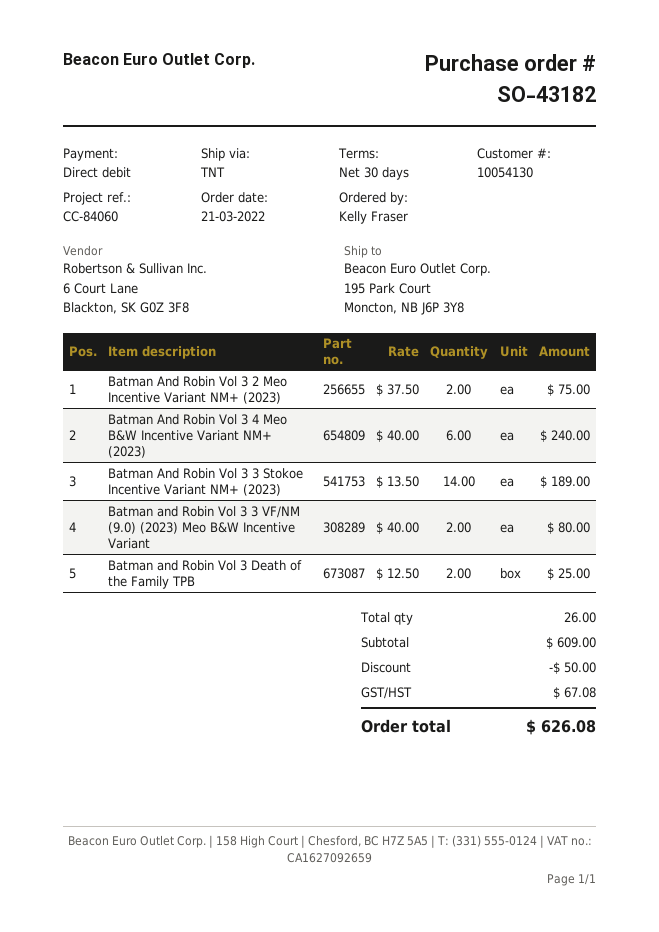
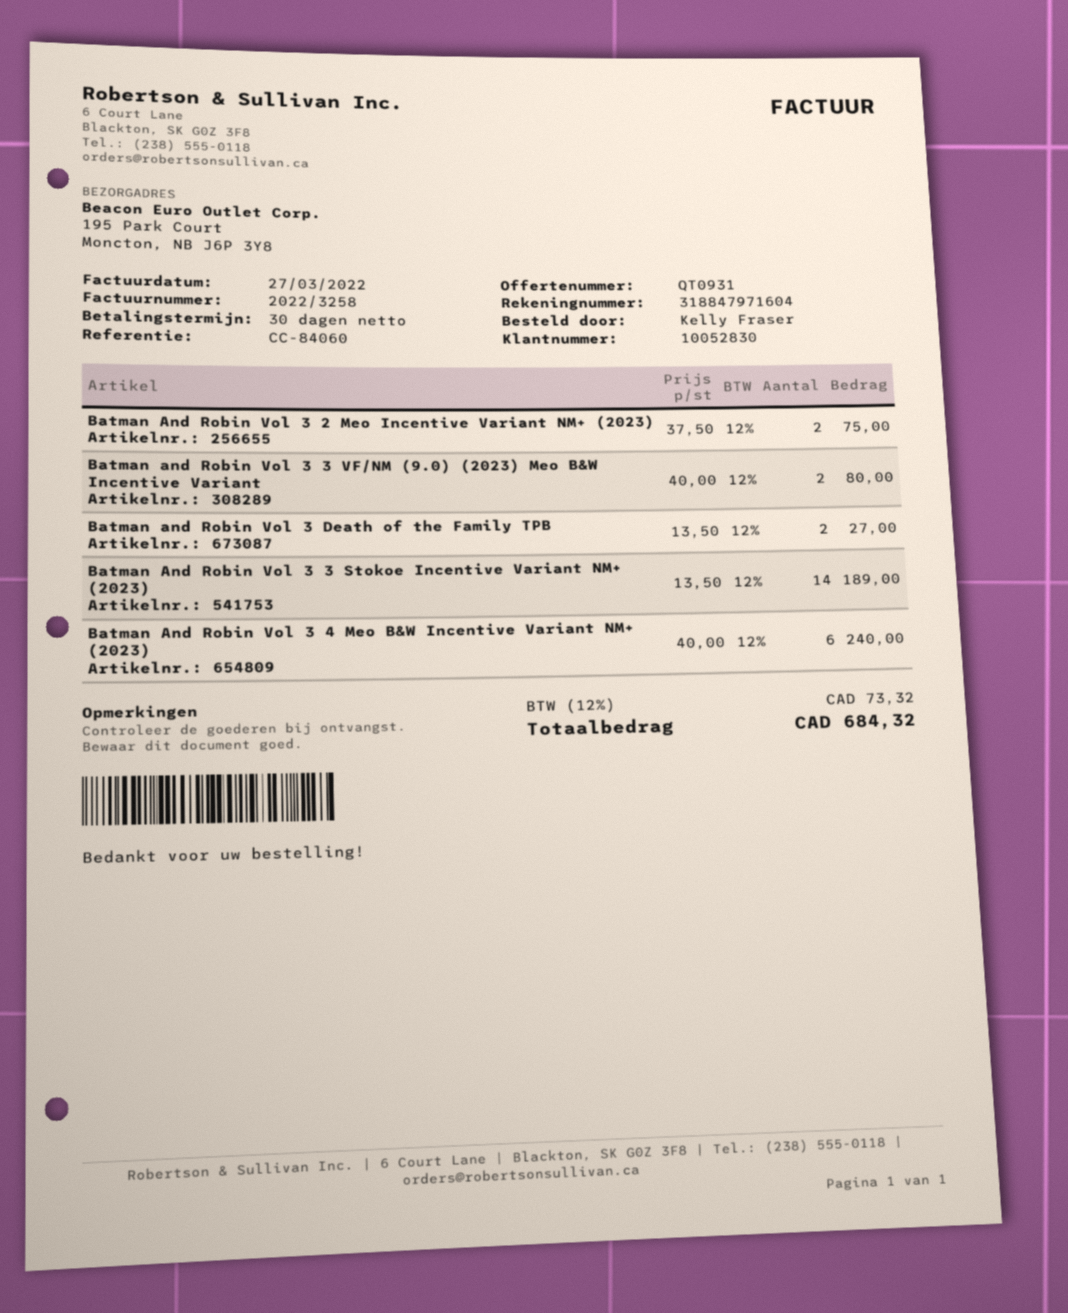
customer number: 10054130 -> 10052830
Batman and Robin Vol 3 Death of the Family TPB: 2 x 12.50 = 25.00 -> 2 x 13.50 = 27.00
discount: 50.00 -> none
tax: 67.08 -> 73.32
total: 626.08 -> 684.32

